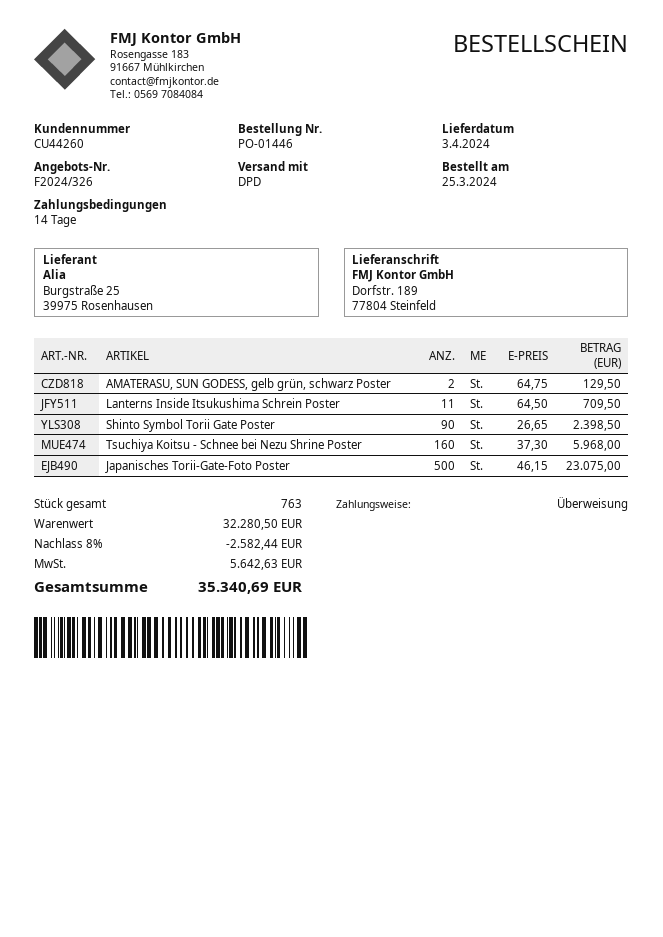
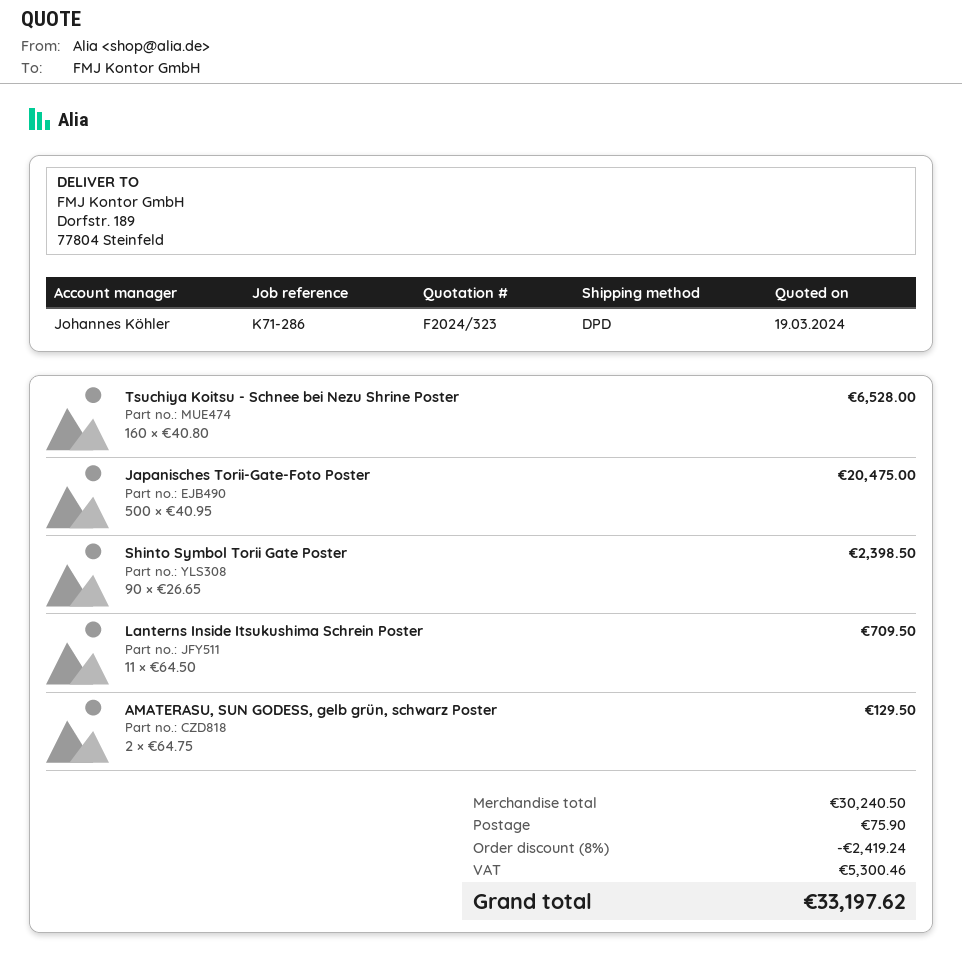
quote number: F2024/326 -> F2024/323
Tsuchiya Koitsu - Schnee bei Nezu Shrine Poster: 160 x 37.30 = 5968.00 -> 160 x 40.80 = 6528.00
Japanisches Torii-Gate-Foto Poster: 500 x 46.15 = 23075.00 -> 500 x 40.95 = 20475.00
subtotal: 32280.50 -> 30240.50
discount: 8% = 2582.44 -> 8% = 2419.24
shipping: none -> 75.90
tax: 5642.63 -> 5300.46
total: 35340.69 -> 33197.62

